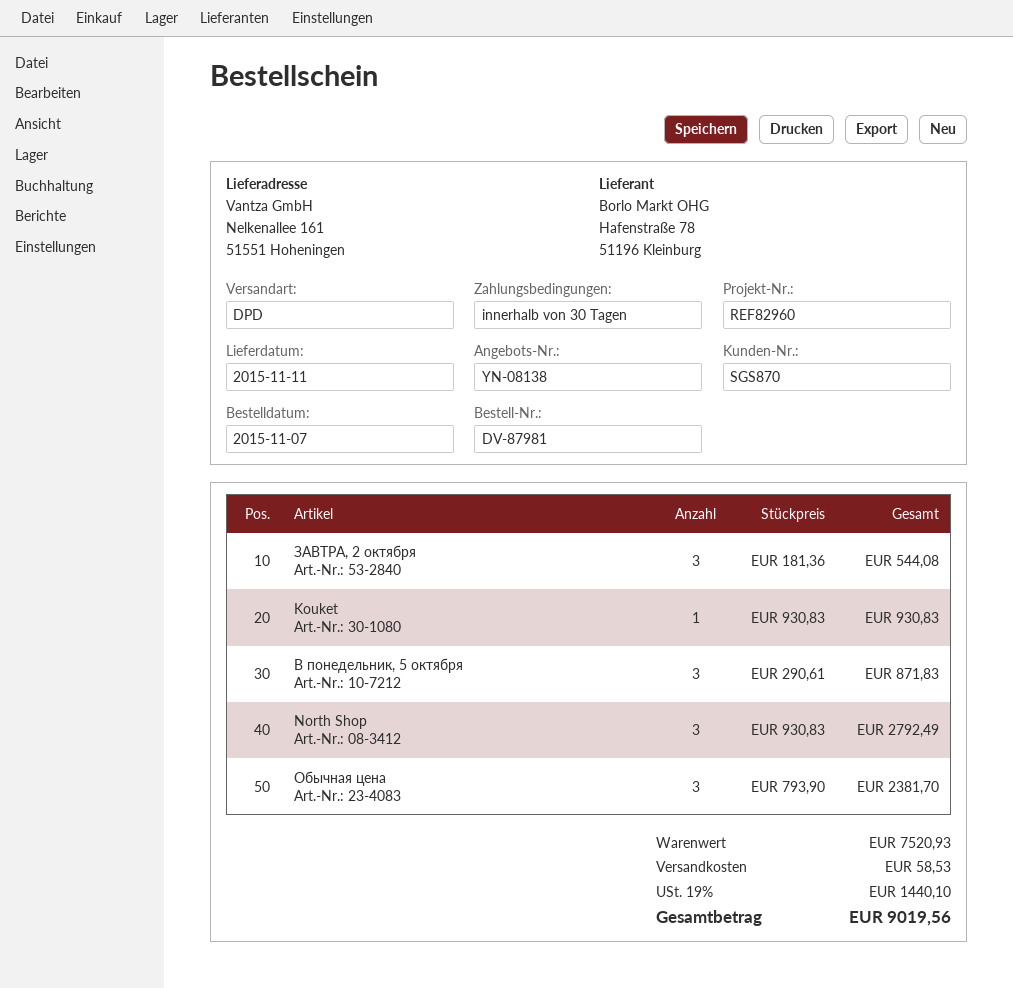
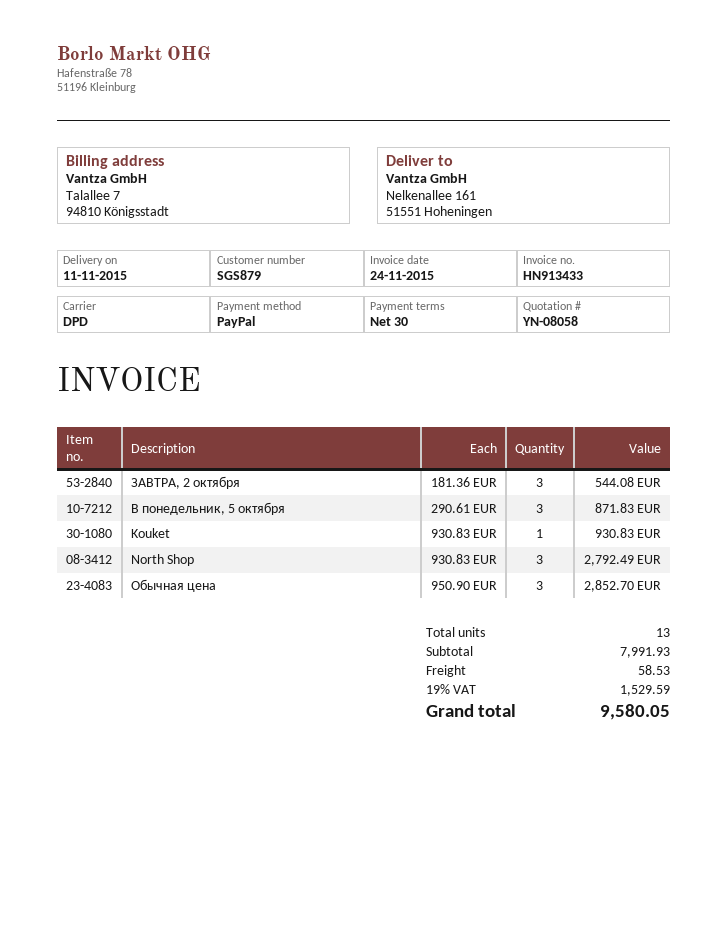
quote number: YN-08138 -> YN-08058
customer number: SGS870 -> SGS879
Обычная цена: 3 x 793.90 = 2381.70 -> 3 x 950.90 = 2852.70
subtotal: 7520.93 -> 7991.93
tax: 19% = 1440.10 -> 19% = 1529.59
total: 9019.56 -> 9580.05

